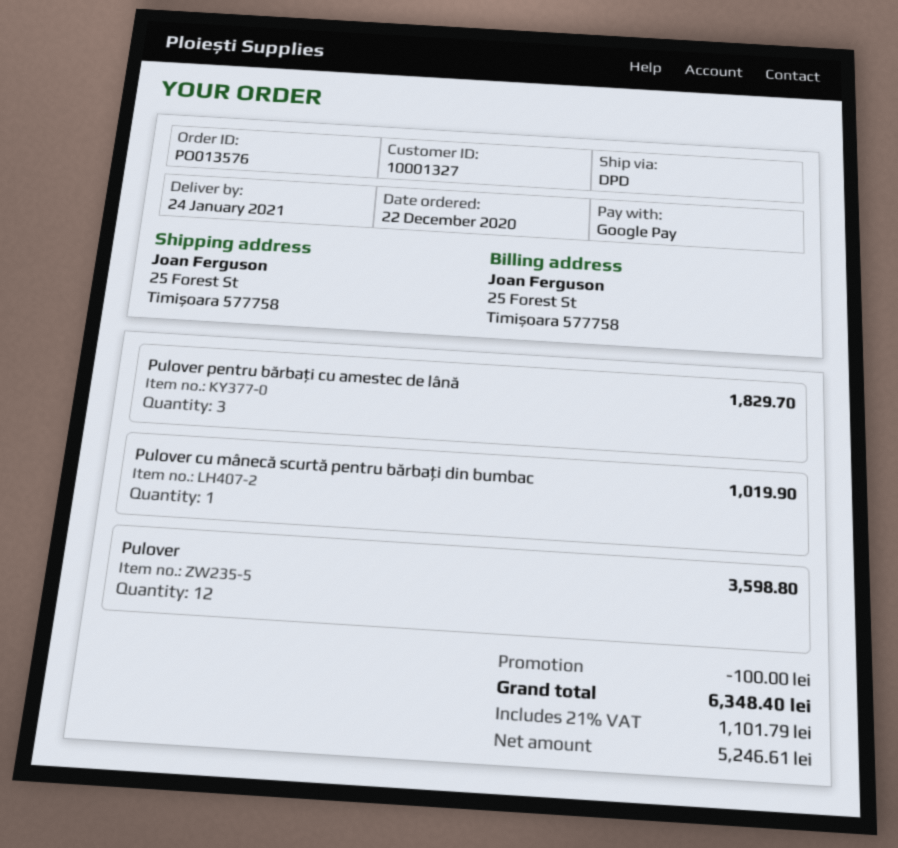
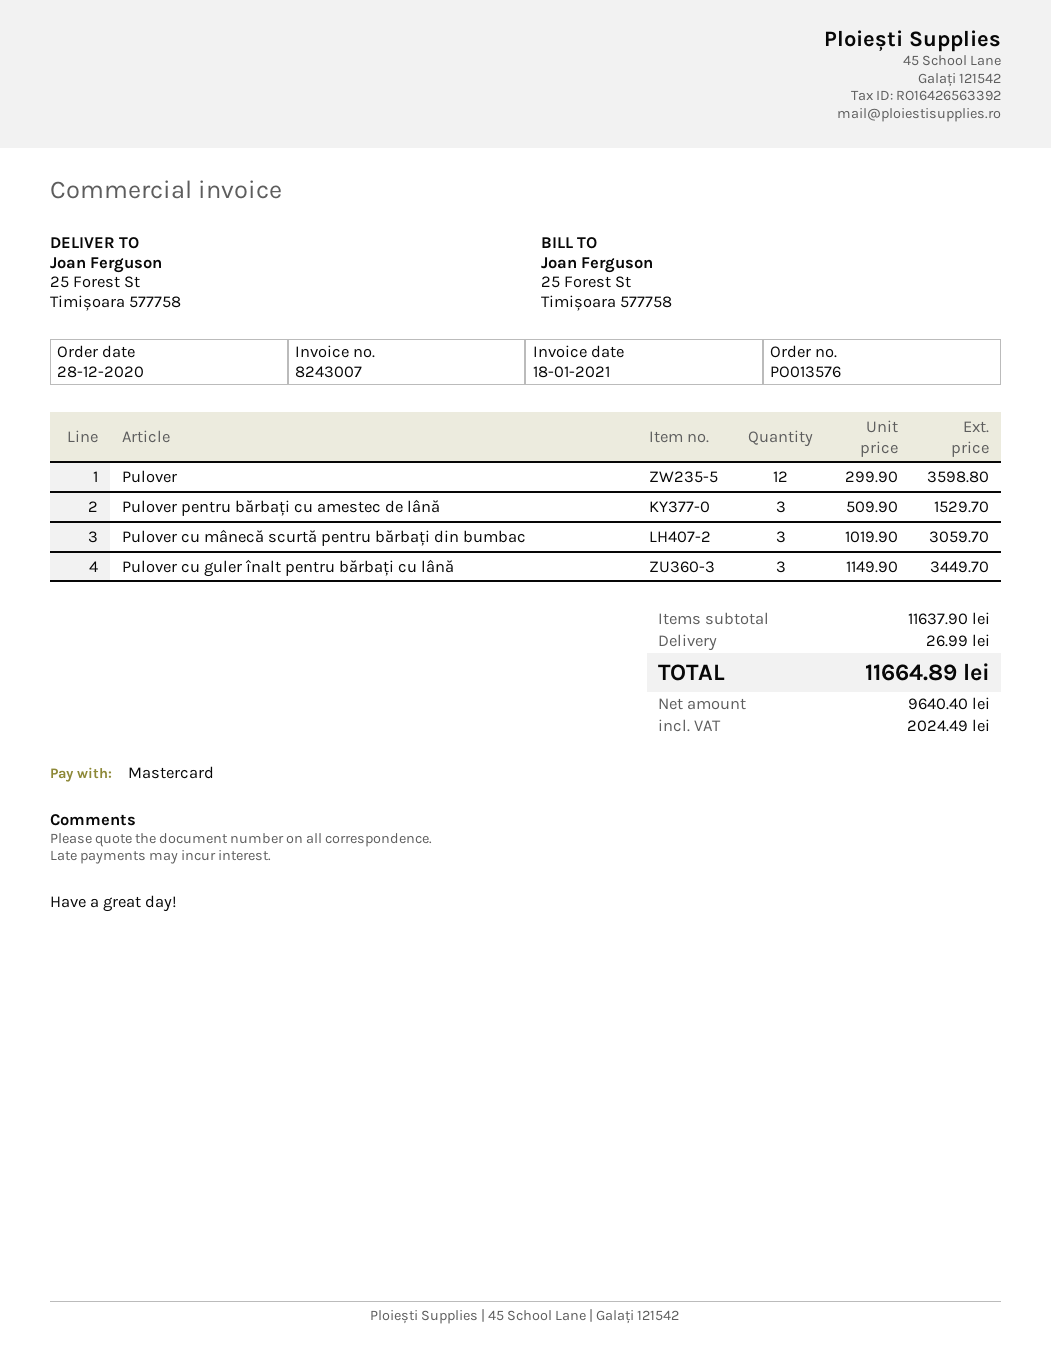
order date: 2020-12-22 -> 2020-12-28
payment method: Google Pay -> Mastercard
Pulover pentru bărbați cu amestec de lână: 3 for 1829.70 -> 3 for 1529.70
Pulover cu mânecă scurtă pentru bărbați din bumbac: 1 for 1019.90 -> 3 for 3059.70
Pulover cu guler înalt pentru bărbați cu lână: none -> 3 for 3449.70
discount: 100.00 -> none
shipping: none -> 26.99
net: 5246.61 -> 9640.40
tax: 1101.79 -> 2024.49
total: 6348.40 -> 11664.89

